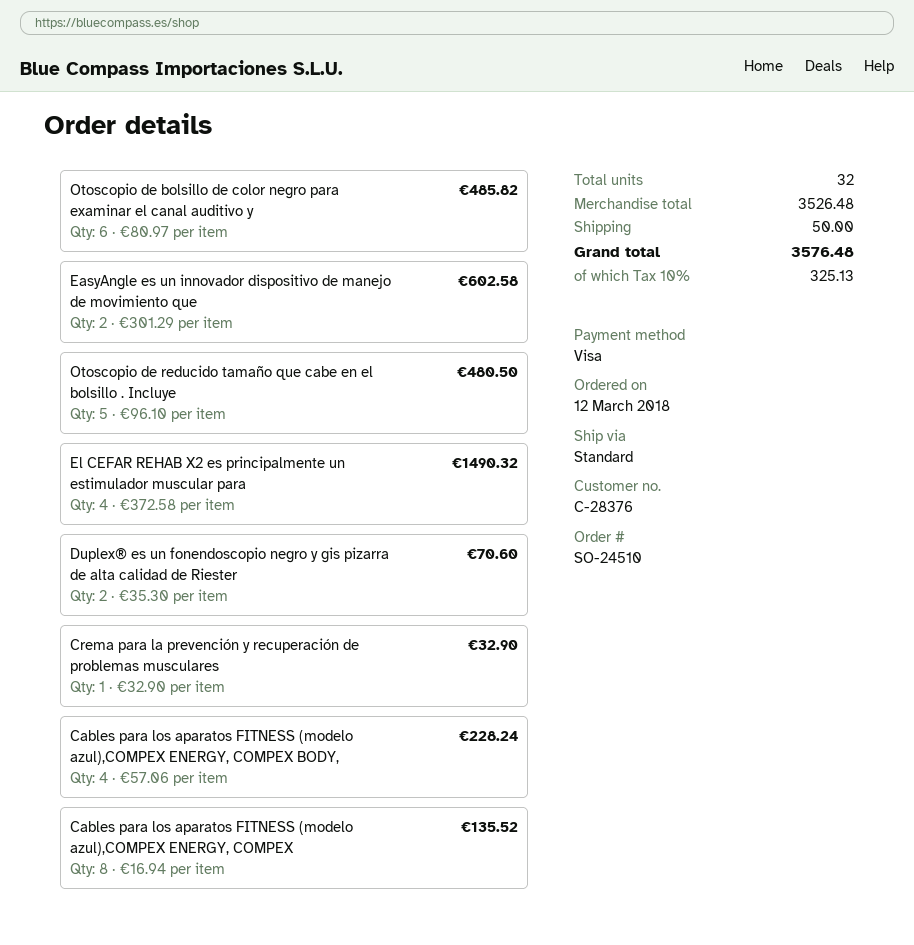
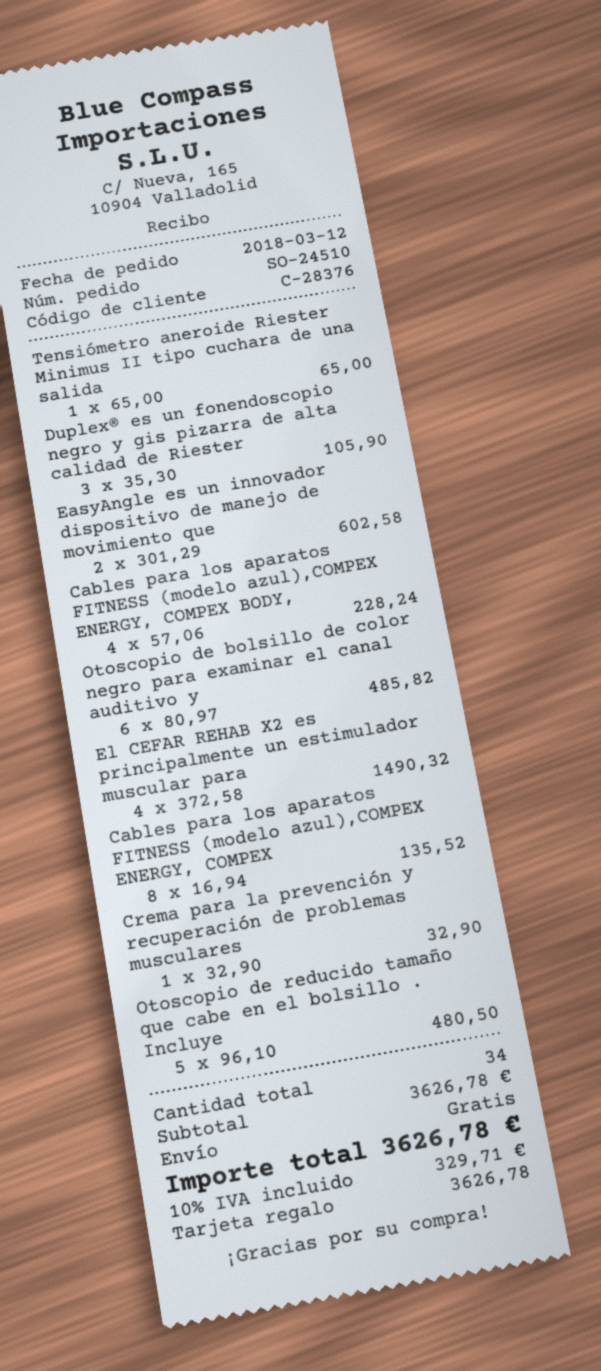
payment method: Visa -> gift card
Duplex® es un fonendoscopio negro y gis pizarra de alta calidad de Riester: 2 x 35.30 = 70.60 -> 3 x 35.30 = 105.90
Tensiómetro aneroide Riester Minimus II tipo cuchara de una salida: none -> 1 x 65.00 = 65.00
total quantity: 32 -> 34
subtotal: 3526.48 -> 3626.78
shipping: 50.00 -> 0.00
tax: 10% = 325.13 -> 10% = 329.71
total: 3576.48 -> 3626.78

